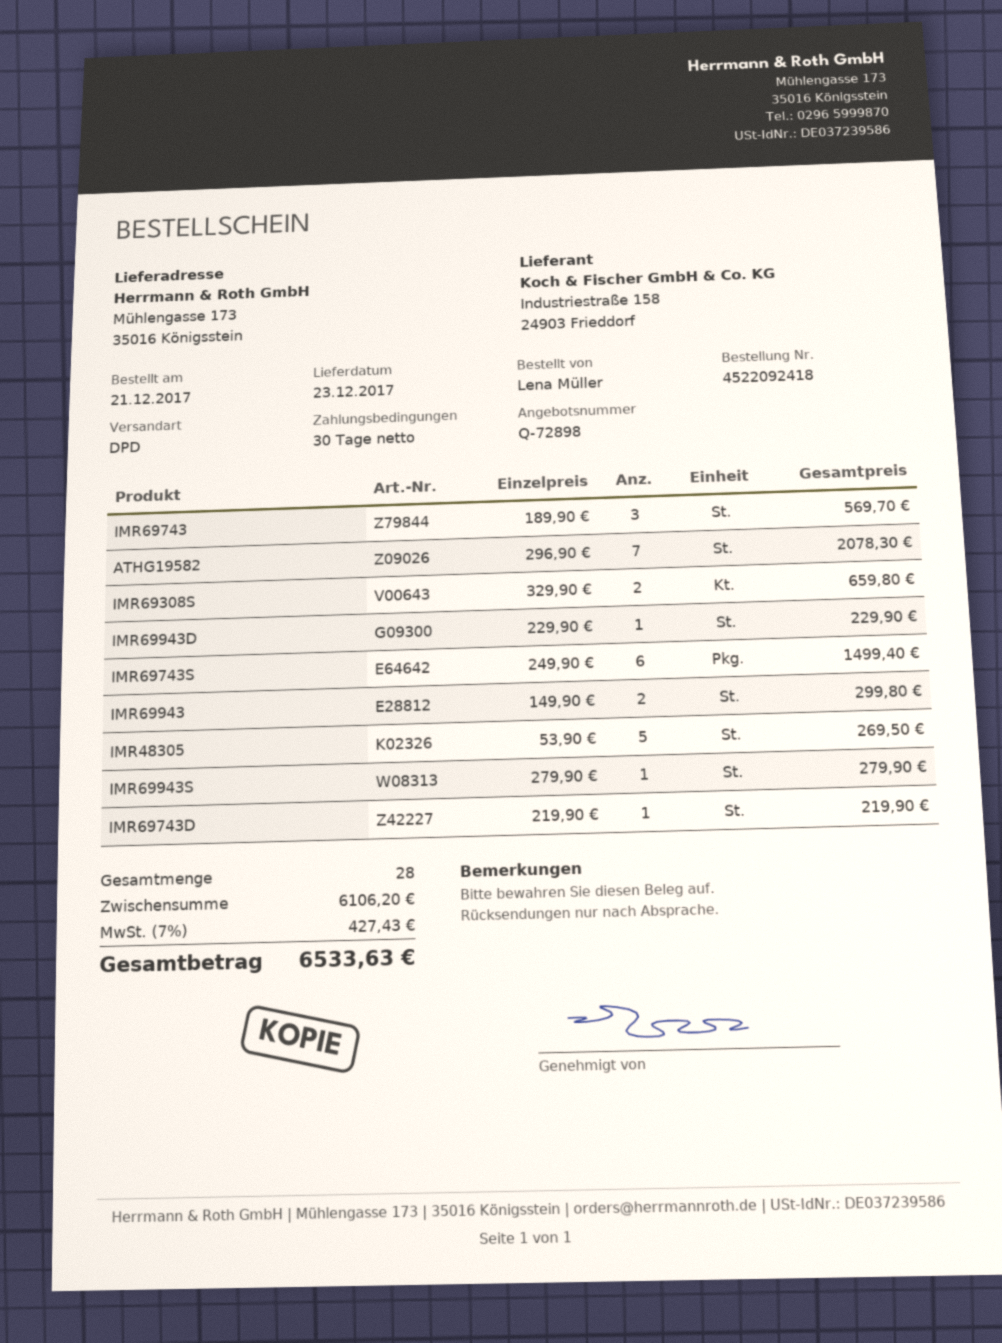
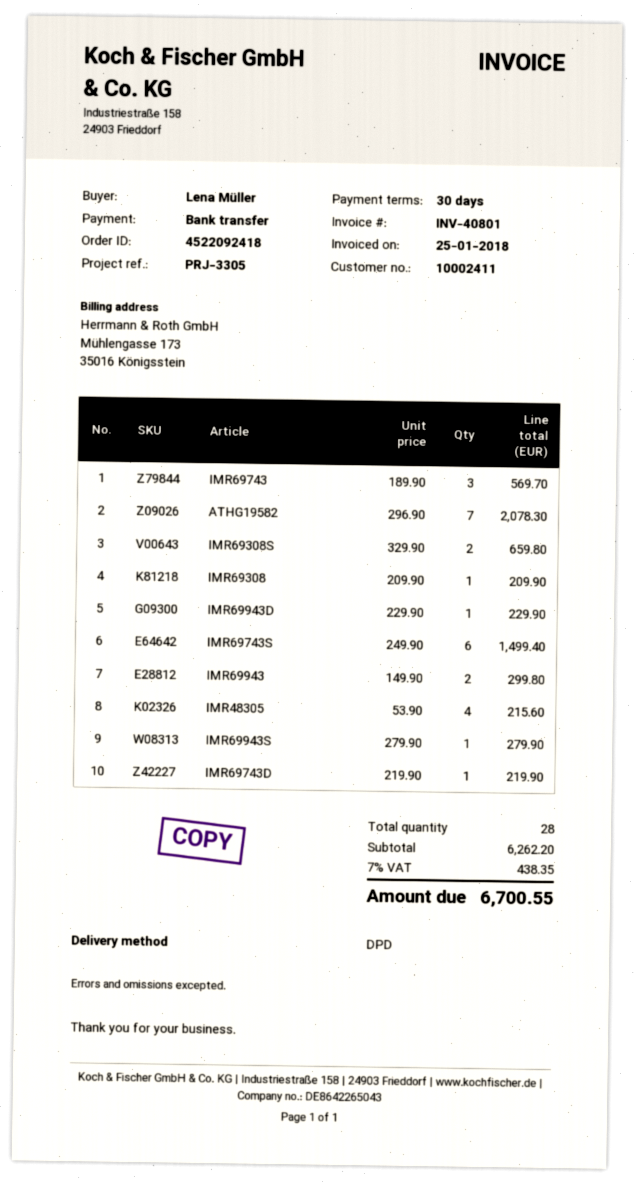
IMR48305: 5 x 53.90 = 269.50 -> 4 x 53.90 = 215.60
IMR69308: none -> 1 x 209.90 = 209.90
subtotal: 6106.20 -> 6262.20
tax: 7% = 427.43 -> 7% = 438.35
total: 6533.63 -> 6700.55

